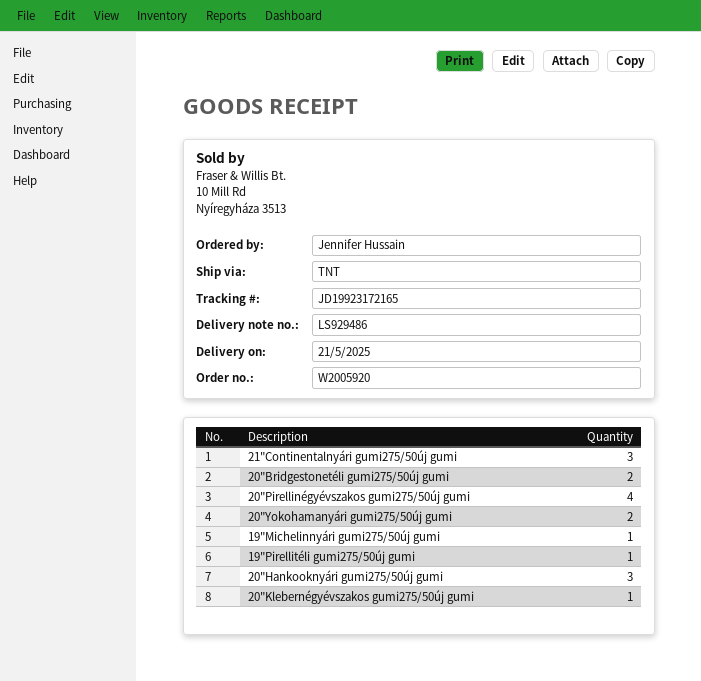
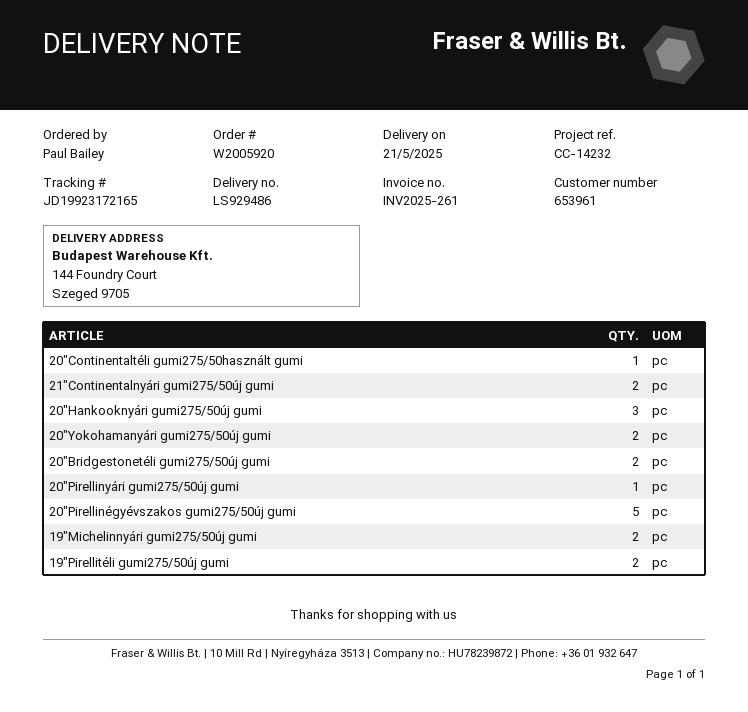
ordered by: Jennifer Hussain -> Paul Bailey
21"Continentalnyári gumi275/50új gumi: 3 -> 2
20"Pirellinégyévszakos gumi275/50új gumi: 4 -> 5
19"Michelinnyári gumi275/50új gumi: 1 -> 2
19"Pirellitéli gumi275/50új gumi: 1 -> 2
20"Klebernégyévszakos gumi275/50új gumi: 1 -> none
20"Continentaltéli gumi275/50használt gumi: none -> 1
20"Pirellinyári gumi275/50új gumi: none -> 1

